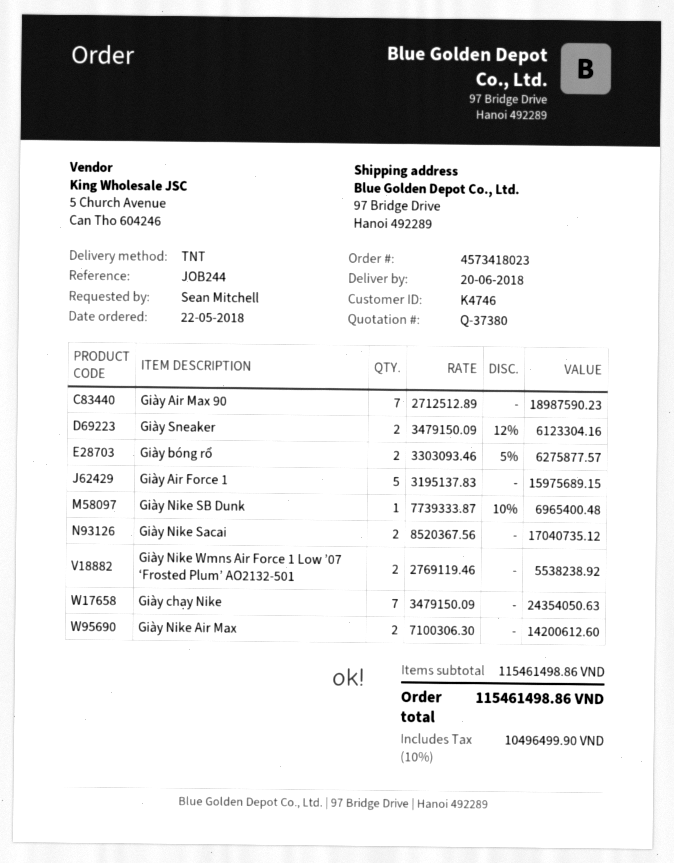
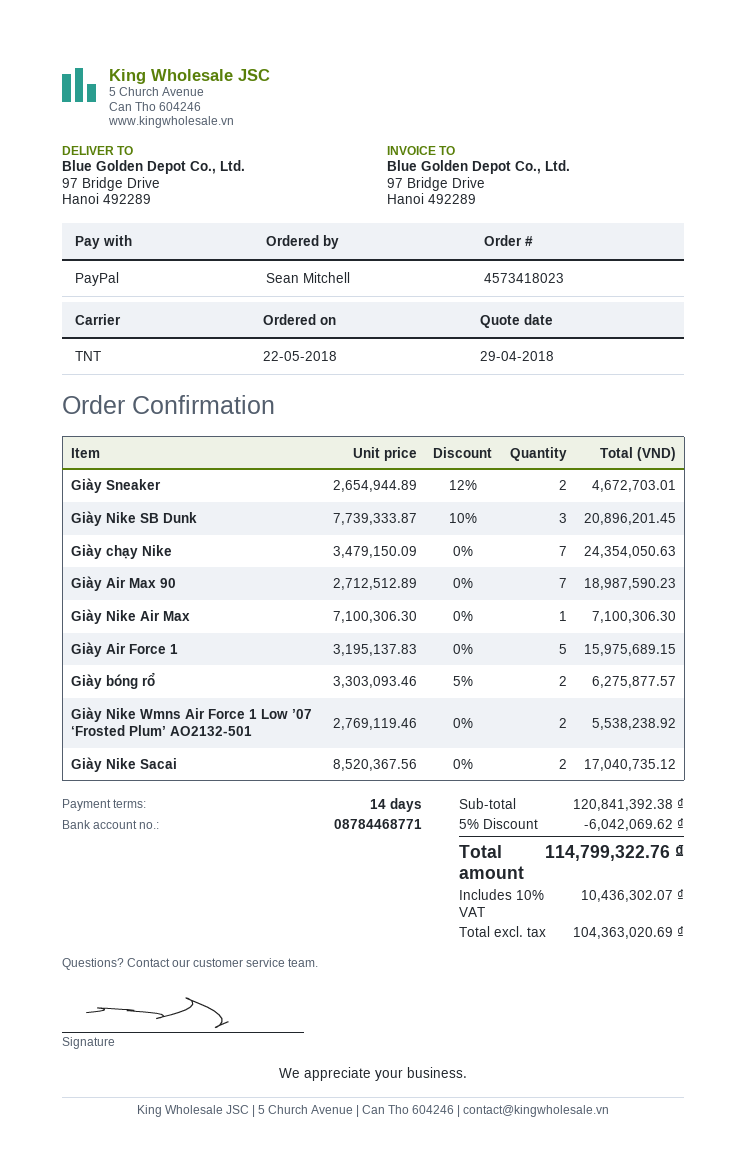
Giày Sneaker: 2 x 3479150.09 - 12% = 6123304.16 -> 2 x 2654944.89 - 12% = 4672703.01
Giày Nike SB Dunk: 1 x 7739333.87 - 10% = 6965400.48 -> 3 x 7739333.87 - 10% = 20896201.45
Giày Nike Air Max: 2 x 7100306.30 = 14200612.60 -> 1 x 7100306.30 = 7100306.30
subtotal: 115461498.86 -> 120841392.38
discount: none -> 5% = 6042069.62
tax: 10% = 10496499.90 -> 10% = 10436302.07
total: 115461498.86 -> 114799322.76

